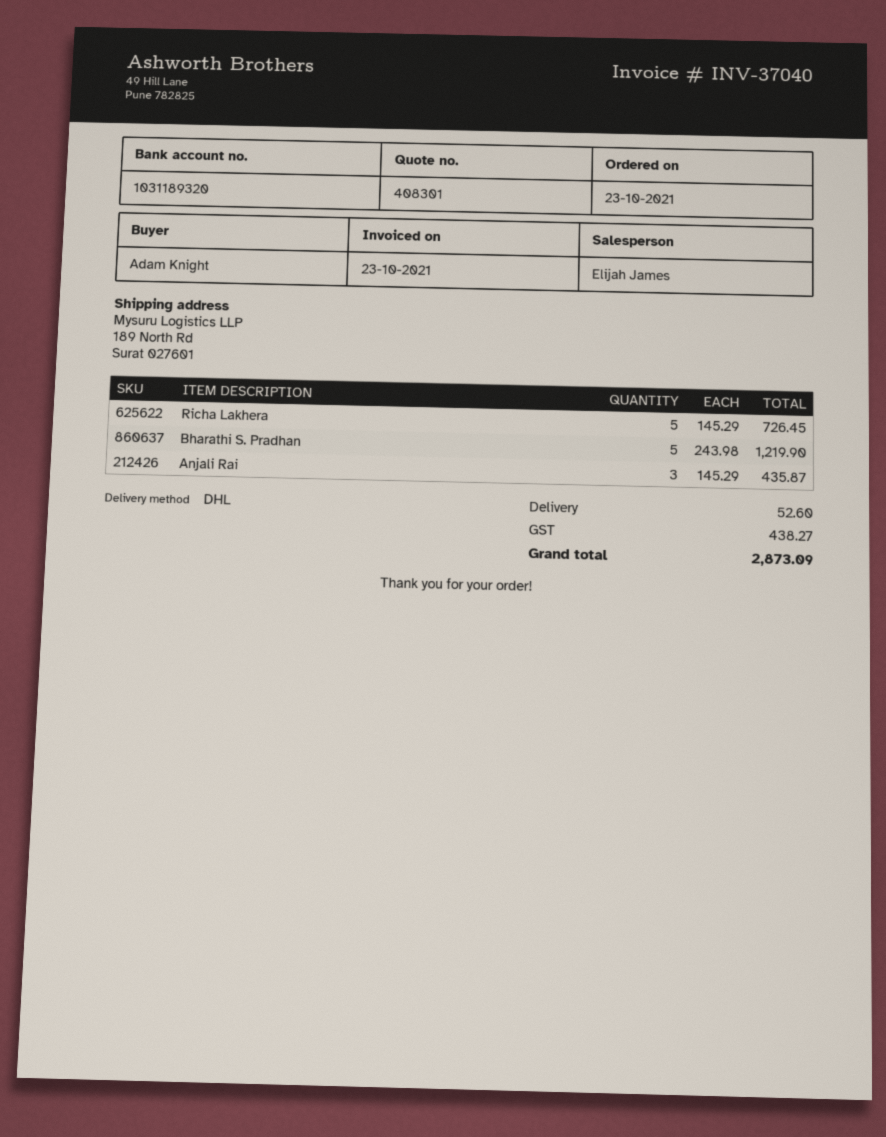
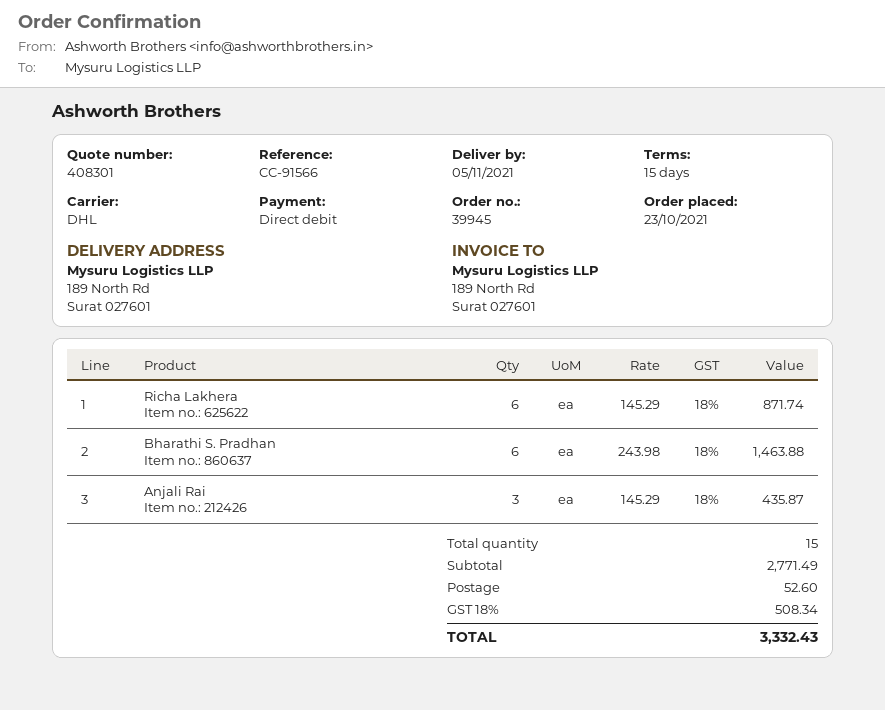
Richa Lakhera: 5 x 145.29 = 726.45 -> 6 x 145.29 = 871.74
Bharathi S. Pradhan: 5 x 243.98 = 1219.90 -> 6 x 243.98 = 1463.88
tax: 438.27 -> 508.34
total: 2873.09 -> 3332.43

